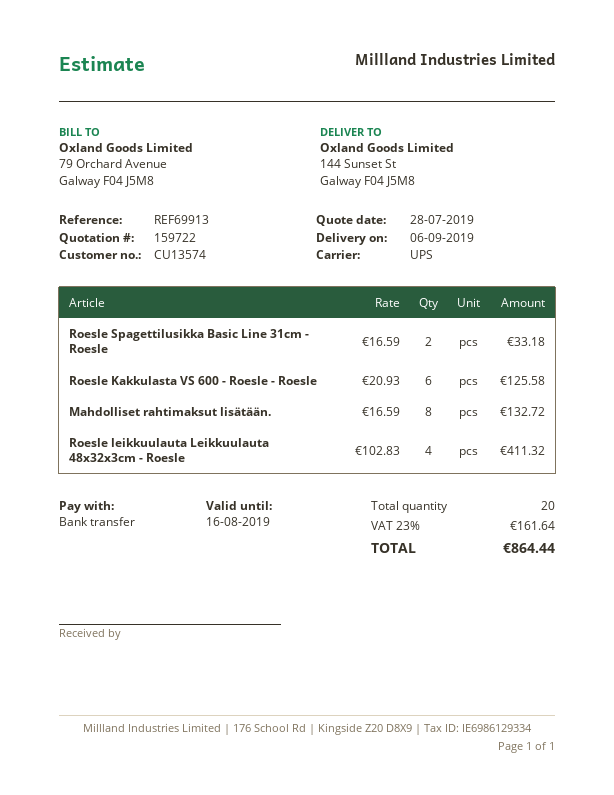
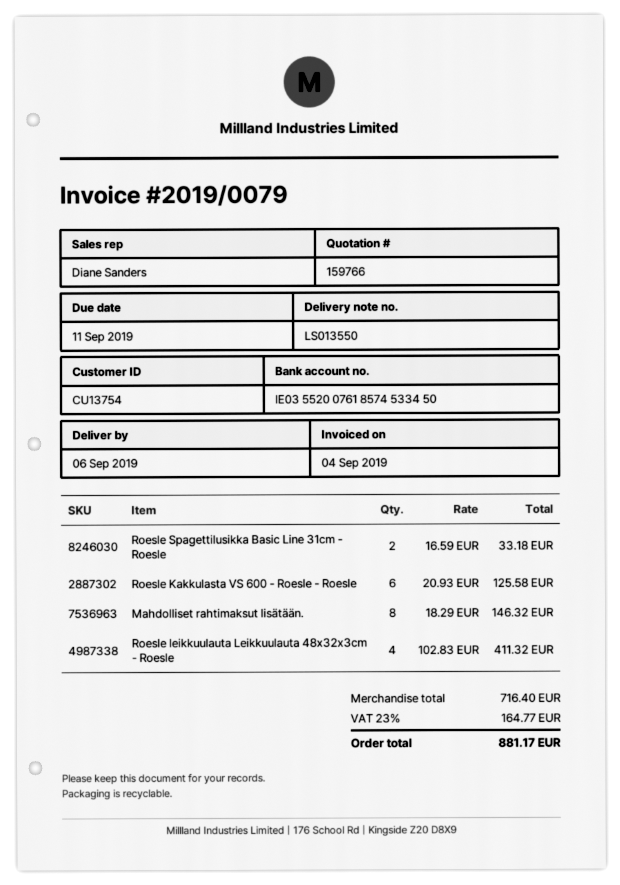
quote number: 159722 -> 159766
customer number: CU13574 -> CU13754
Mahdolliset rahtimaksut lisätään.: 8 x 16.59 = 132.72 -> 8 x 18.29 = 146.32
tax: 23% = 161.64 -> 23% = 164.77
total: 864.44 -> 881.17

